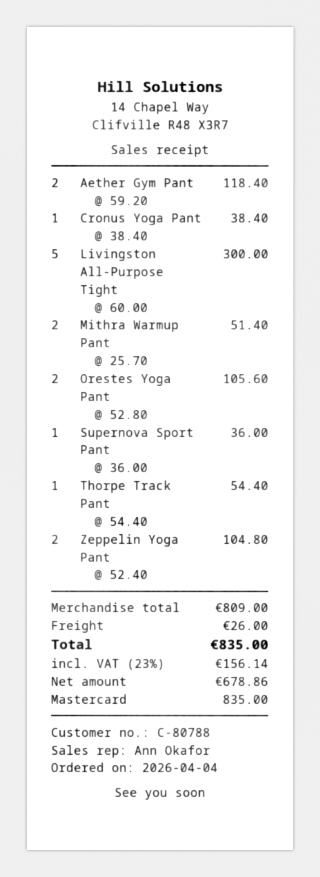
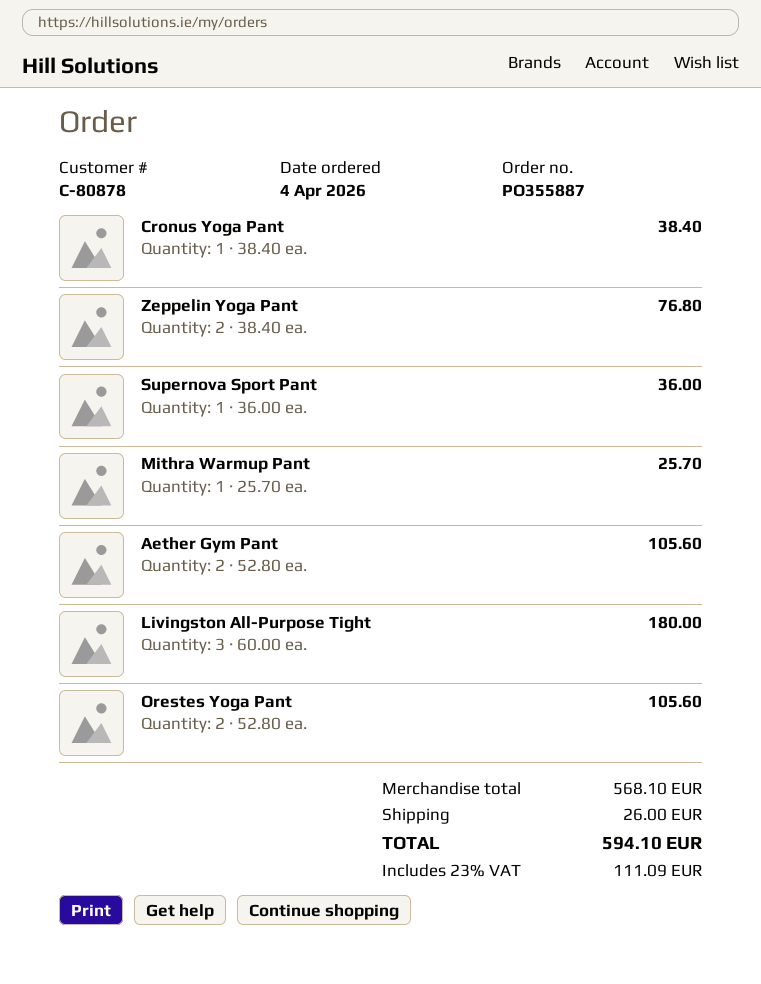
customer number: C-80788 -> C-80878
Aether Gym Pant: 2 x 59.20 = 118.40 -> 2 x 52.80 = 105.60
Livingston All-Purpose Tight: 5 x 60.00 = 300.00 -> 3 x 60.00 = 180.00
Mithra Warmup Pant: 2 x 25.70 = 51.40 -> 1 x 25.70 = 25.70
Thorpe Track Pant: 1 x 54.40 = 54.40 -> none
Zeppelin Yoga Pant: 2 x 52.40 = 104.80 -> 2 x 38.40 = 76.80
subtotal: 809.00 -> 568.10
tax: 23% = 156.14 -> 23% = 111.09
total: 835.00 -> 594.10

